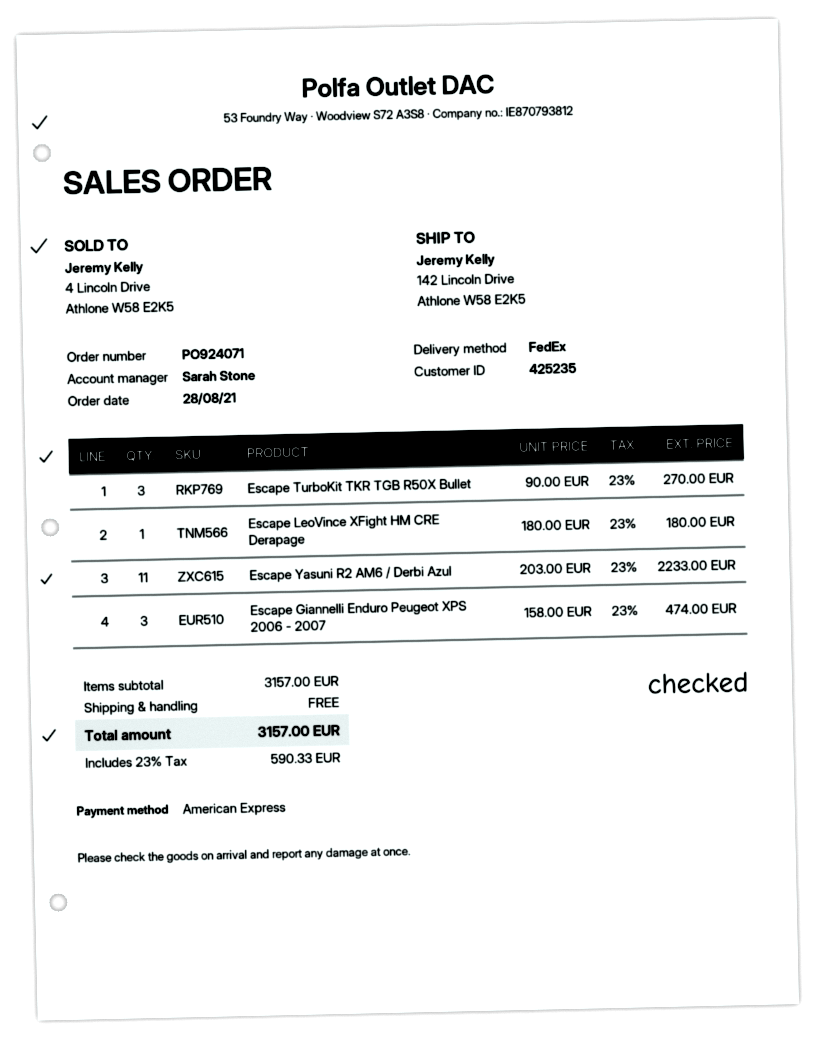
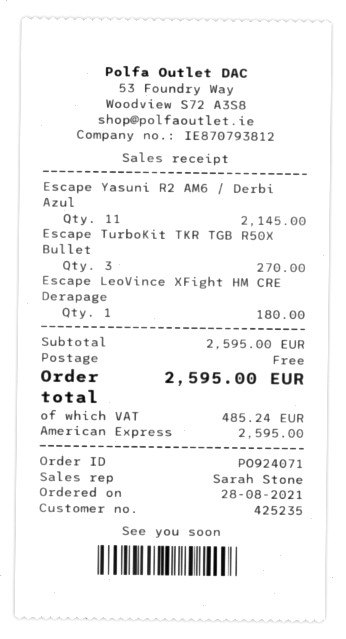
Escape Yasuni R2 AM6 / Derbi Azul: 11 for 2233.00 -> 11 for 2145.00
Escape Giannelli Enduro Peugeot XPS 2006 - 2007: 3 for 474.00 -> none
subtotal: 3157.00 -> 2595.00
tax: 590.33 -> 485.24
total: 3157.00 -> 2595.00

